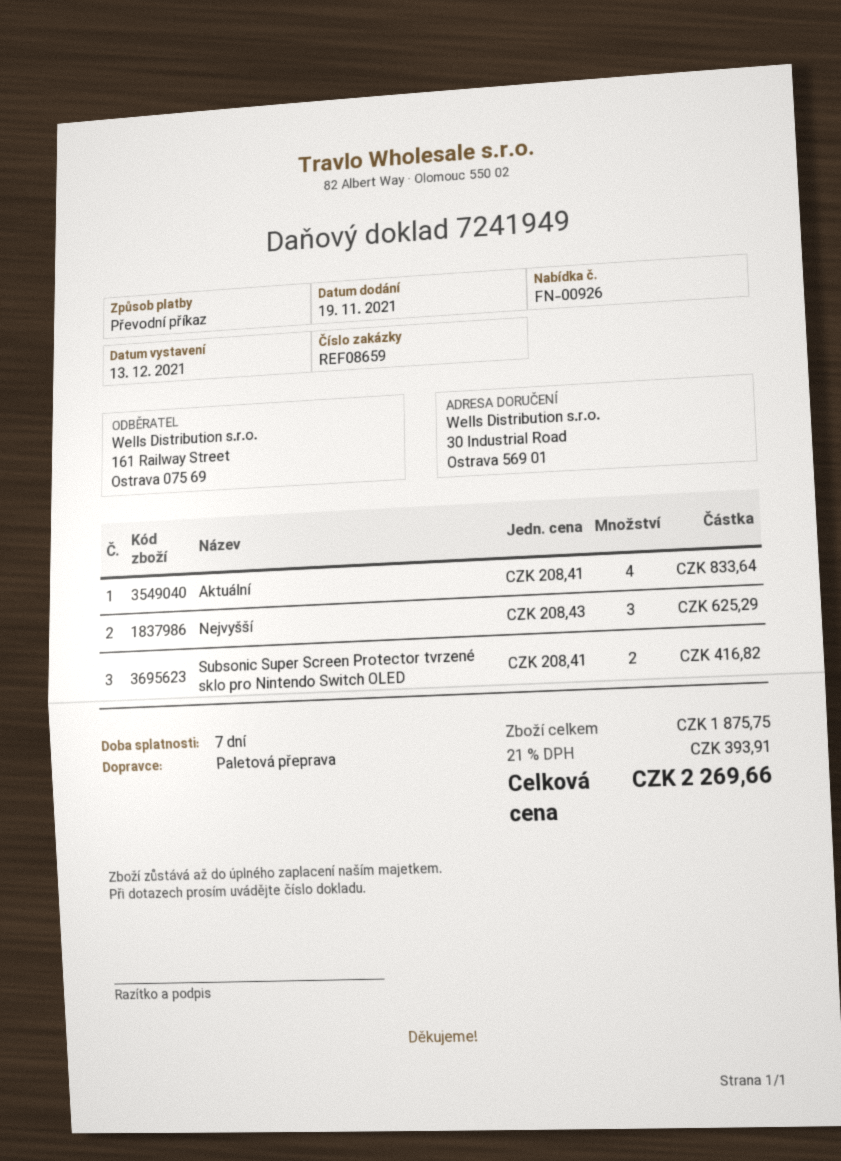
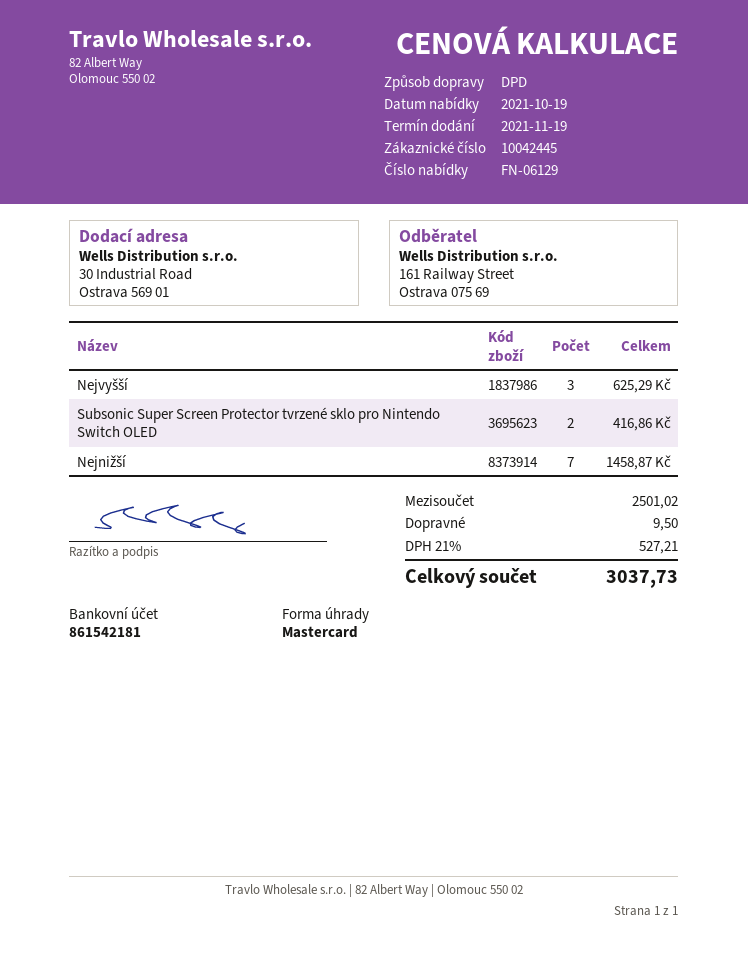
quote number: FN-00926 -> FN-06129
payment method: bank transfer -> Mastercard
shipping method: pallet freight -> DPD
Aktuální: 4 for 833.64 -> none
Subsonic Super Screen Protector tvrzené sklo pro Nintendo Switch OLED: 2 for 416.82 -> 2 for 416.86
Nejnižší: none -> 7 for 1458.87
subtotal: 1875.75 -> 2501.02
shipping: none -> 9.50
tax: 21% = 393.91 -> 21% = 527.21
total: 2269.66 -> 3037.73

